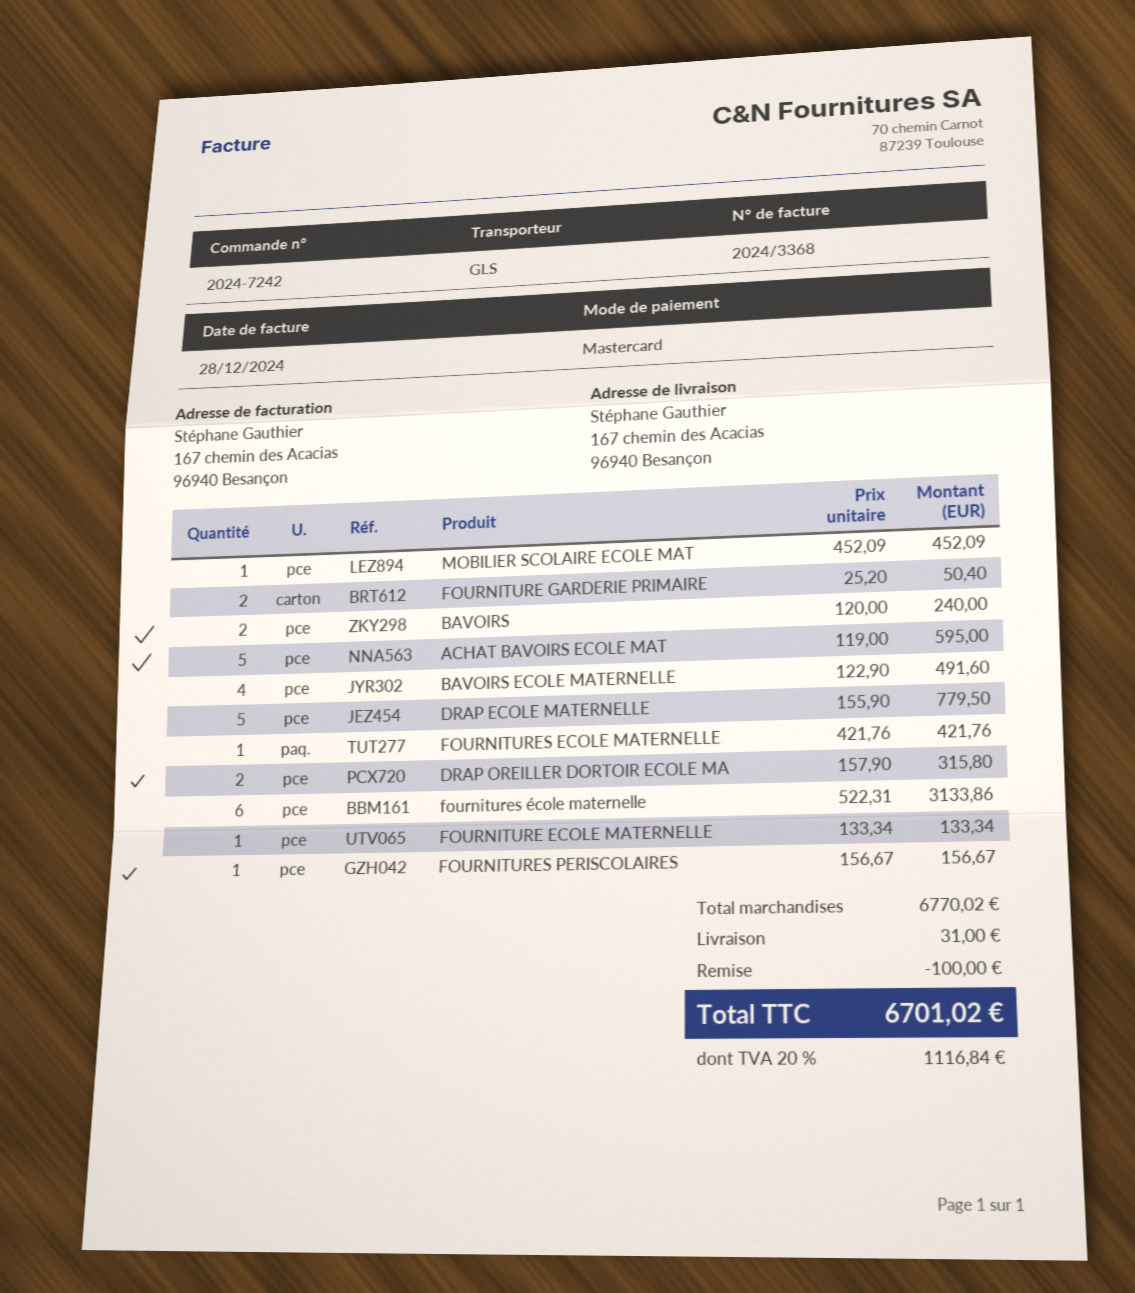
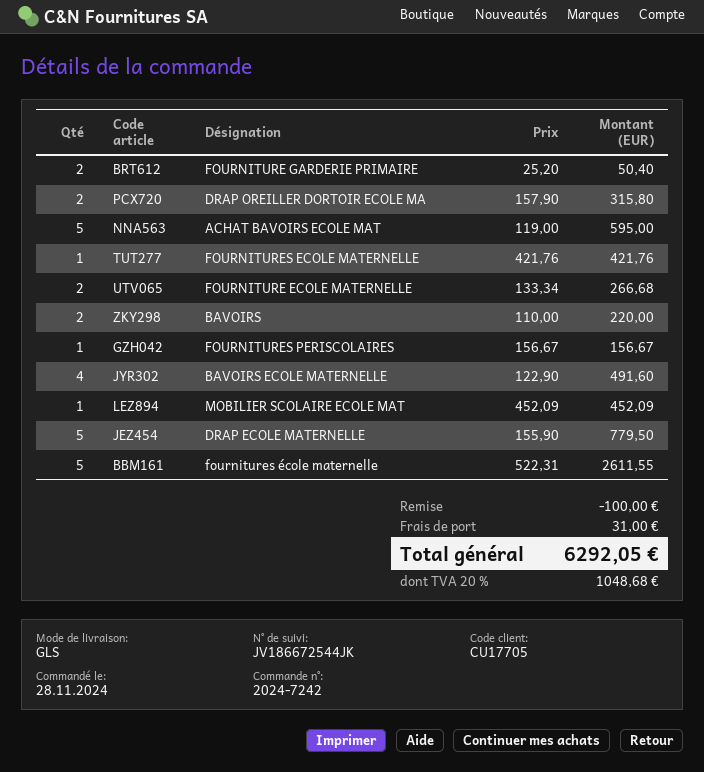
BAVOIRS: 2 x 120.00 = 240.00 -> 2 x 110.00 = 220.00
fournitures école maternelle: 6 x 522.31 = 3133.86 -> 5 x 522.31 = 2611.55
FOURNITURE ECOLE MATERNELLE: 1 x 133.34 = 133.34 -> 2 x 133.34 = 266.68
tax: 20% = 1116.84 -> 20% = 1048.68
total: 6701.02 -> 6292.05

